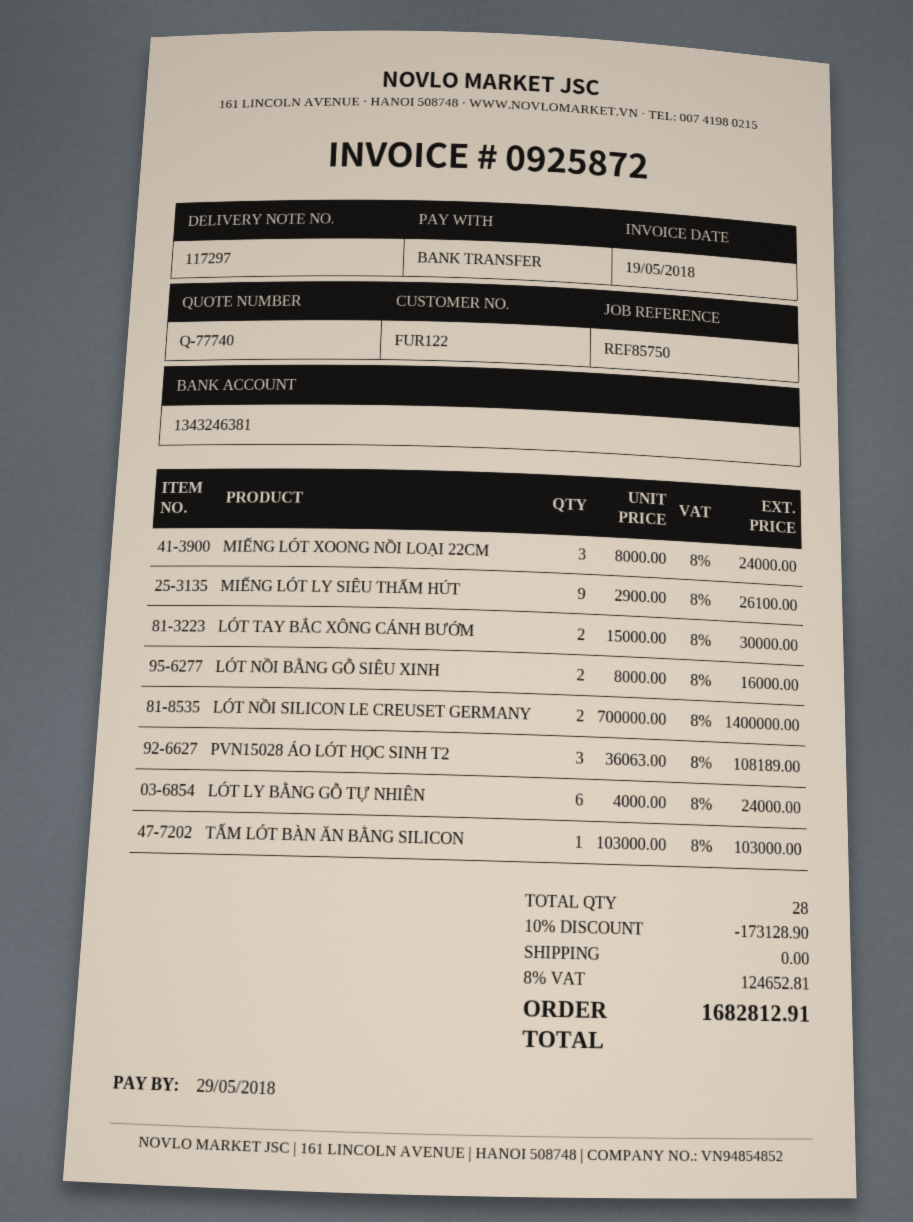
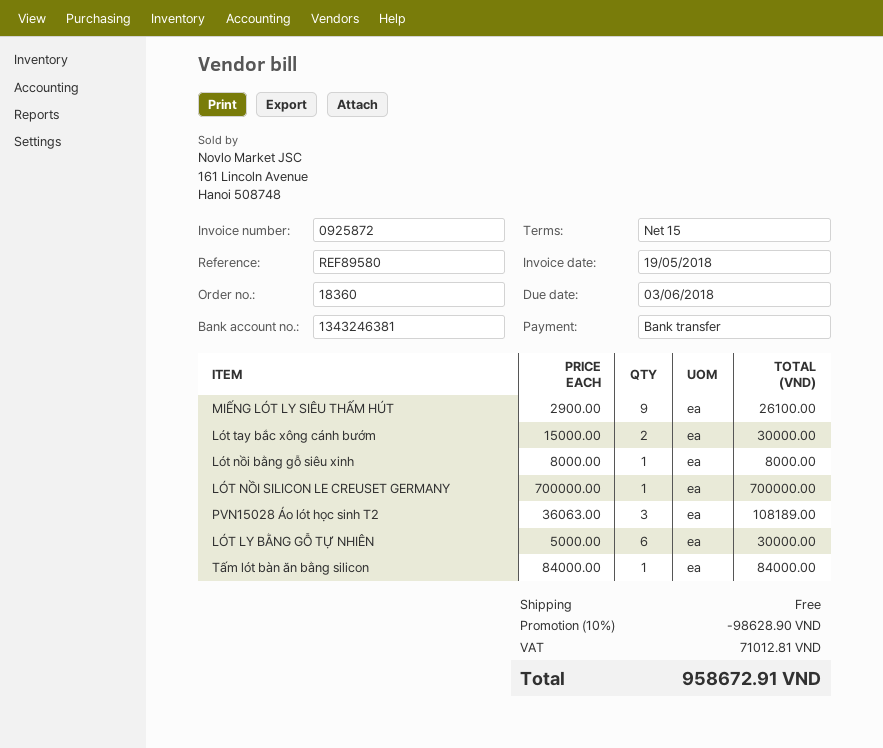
due date: 2018-05-29 -> 2018-06-03
reference: REF85750 -> REF89580
MIẾNG LÓT XOONG NỒI LOẠI 22CM: 3 x 8000.00 = 24000.00 -> none
LÓT NỒI BẰNG GỖ SIÊU XINH: 2 x 8000.00 = 16000.00 -> 1 x 8000.00 = 8000.00
LÓT NỒI SILICON LE CREUSET GERMANY: 2 x 700000.00 = 1400000.00 -> 1 x 700000.00 = 700000.00
LÓT LY BẰNG GỖ TỰ NHIÊN: 6 x 4000.00 = 24000.00 -> 6 x 5000.00 = 30000.00
TẤM LÓT BÀN ĂN BẰNG SILICON: 1 x 103000.00 = 103000.00 -> 1 x 84000.00 = 84000.00
discount: 10% = 173128.90 -> 10% = 98628.90
tax: 124652.81 -> 71012.81
total: 1682812.91 -> 958672.91

